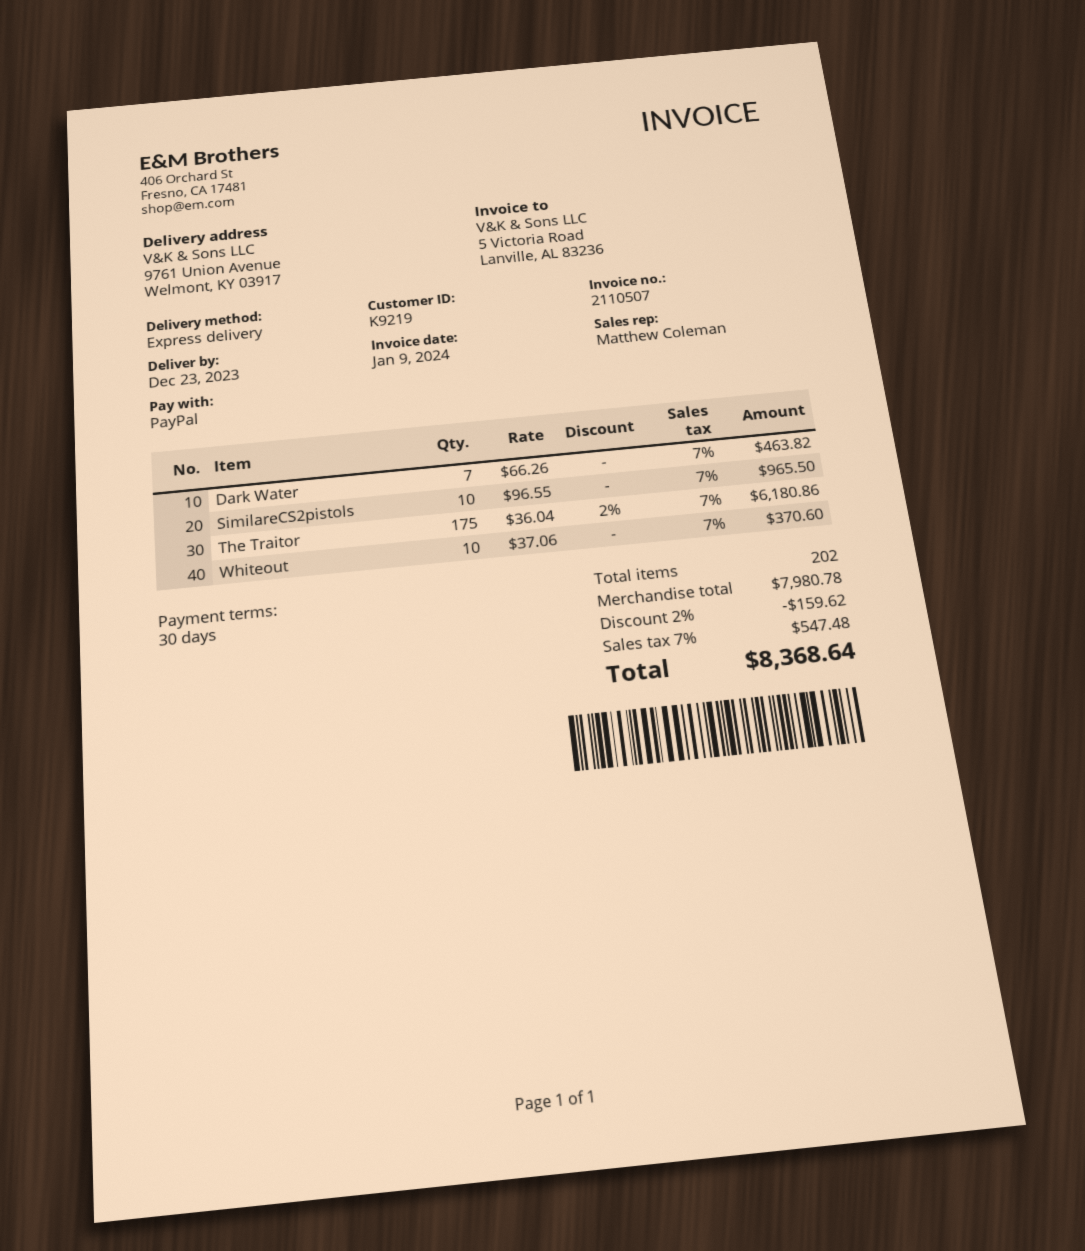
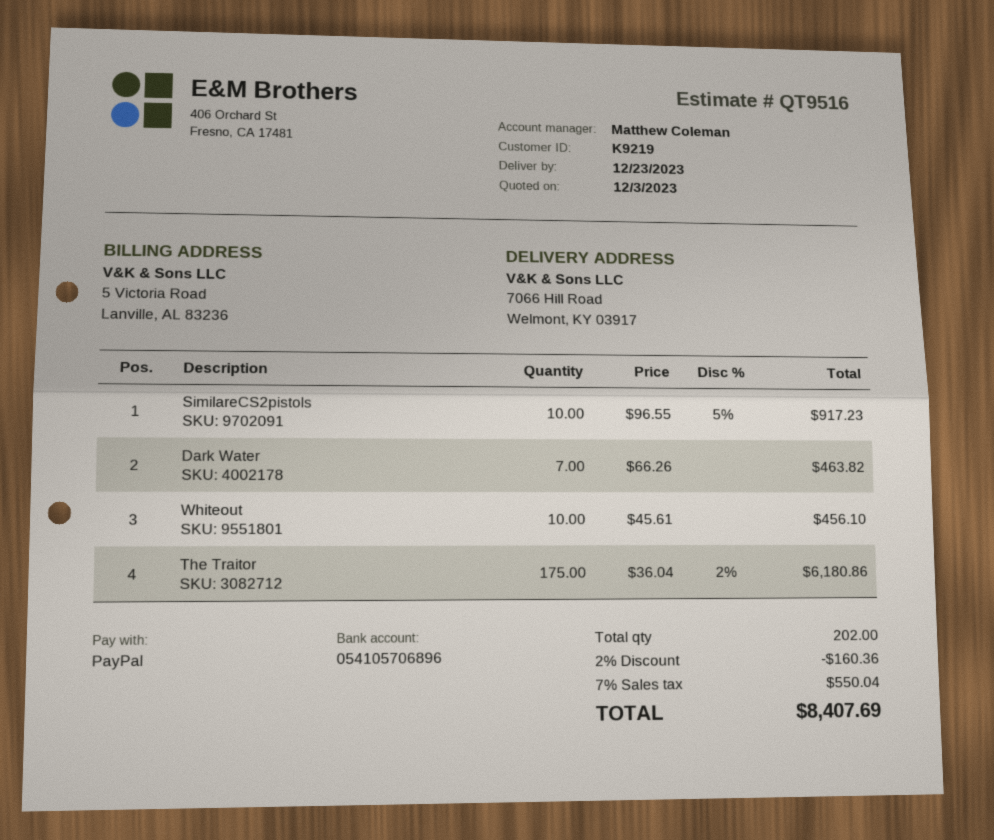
ship to: 9761 Union Avenue, Welmont, KY 03917 -> 7066 Hill Road, Welmont, KY 03917
SimilareCS2pistols: 10 x 96.55 = 965.50 -> 10 x 96.55 - 5% = 917.23
Whiteout: 10 x 37.06 = 370.60 -> 10 x 45.61 = 456.10
discount: 2% = 159.62 -> 2% = 160.36
tax: 7% = 547.48 -> 7% = 550.04
total: 8368.64 -> 8407.69

